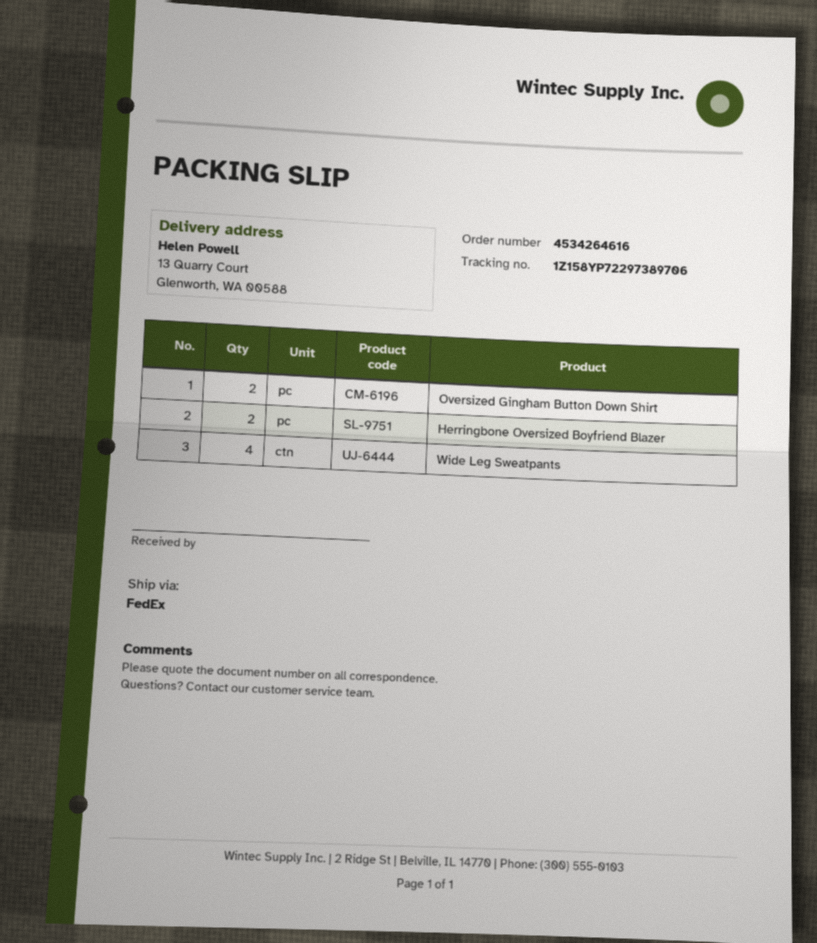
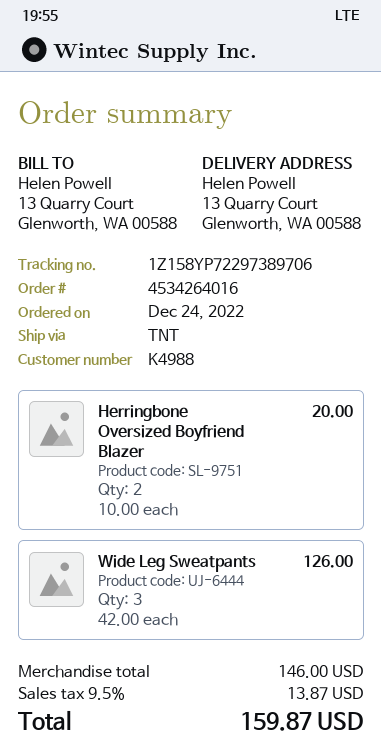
order number: 4534264616 -> 4534264016
shipping method: FedEx -> TNT
Oversized Gingham Button Down Shirt: 2 -> none
Wide Leg Sweatpants: 4 -> 3

